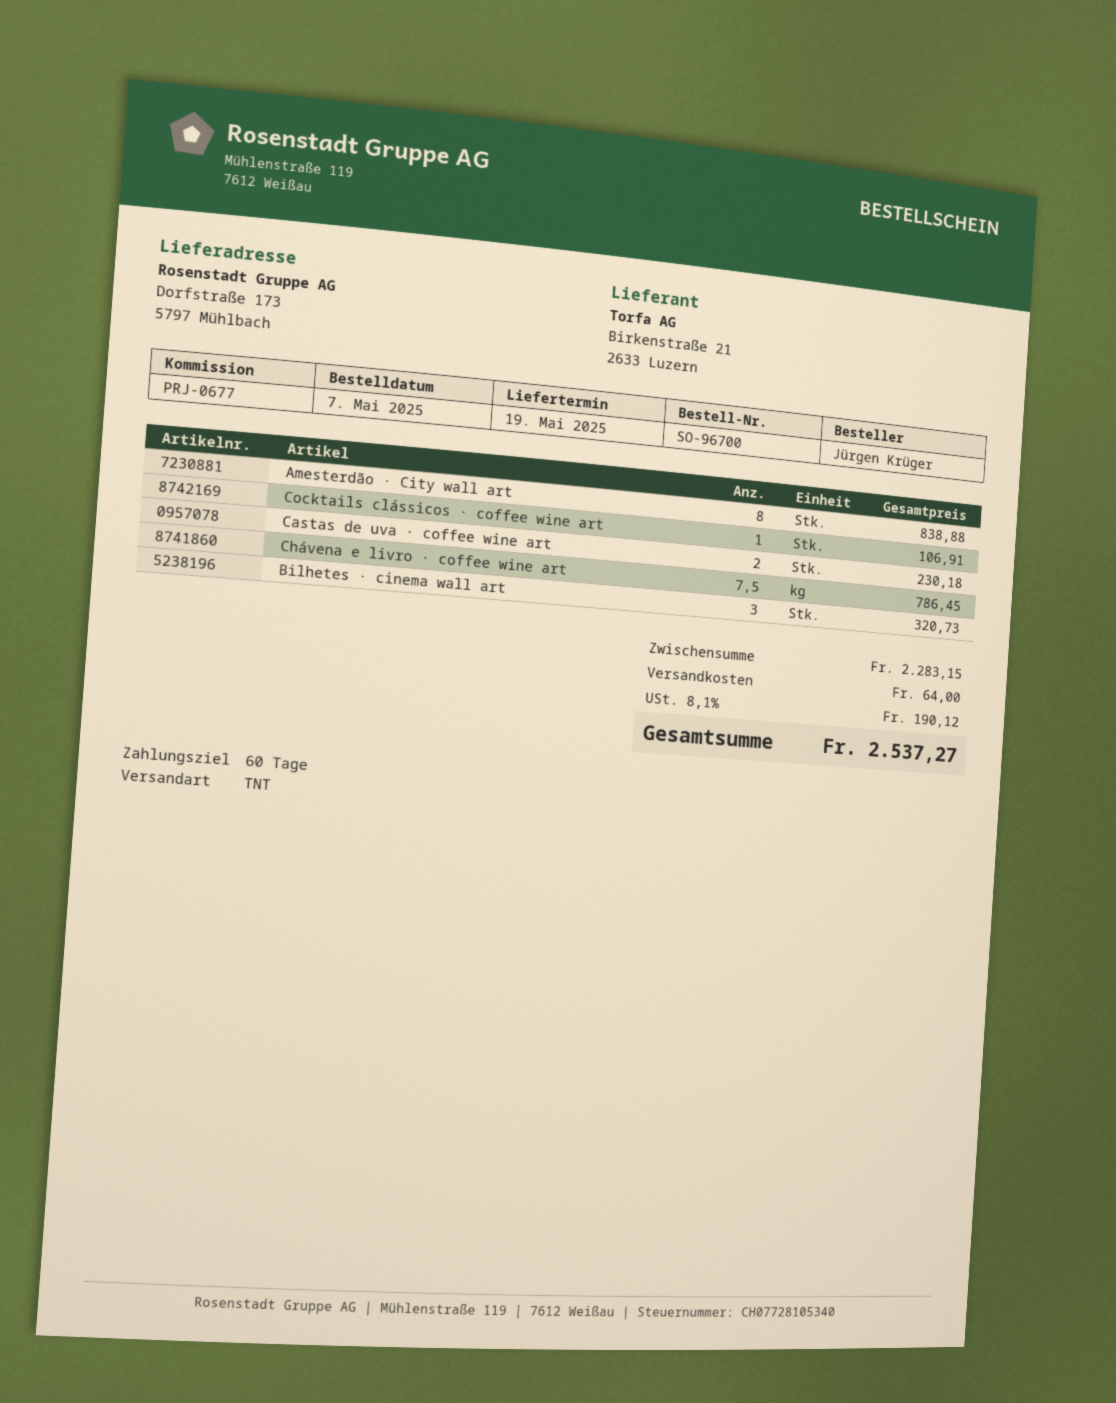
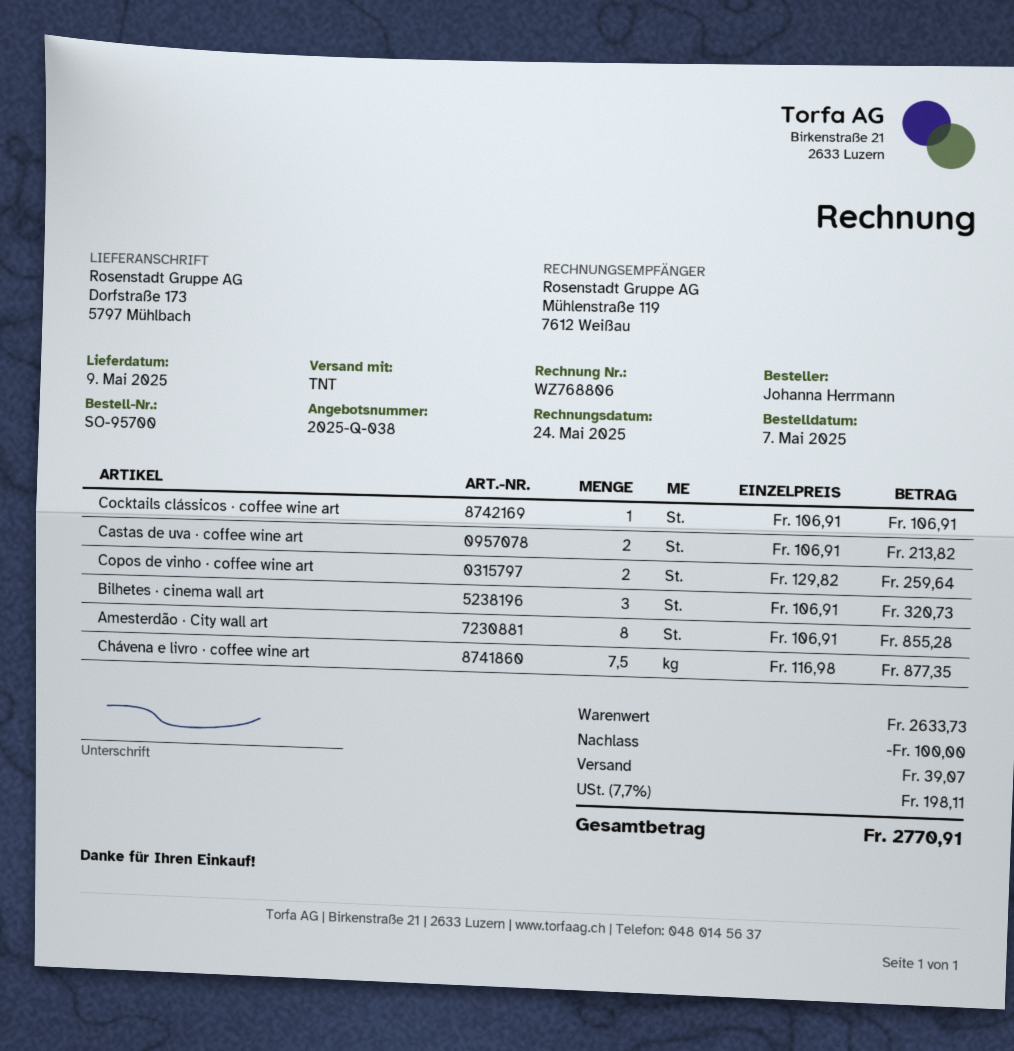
order number: SO-96700 -> SO-95700
delivery date: 2025-05-19 -> 2025-05-09
ordered by: Jürgen Krüger -> Johanna Herrmann
Amesterdão · City wall art: 8 for 838.88 -> 8 for 855.28
Castas de uva · coffee wine art: 2 for 230.18 -> 2 for 213.82
Chávena e livro · coffee wine art: 7.5 for 786.45 -> 7.5 for 877.35
Copos de vinho · coffee wine art: none -> 2 for 259.64
subtotal: 2283.15 -> 2633.73
discount: none -> 100.00
shipping: 64.00 -> 39.07
tax: 8.1% = 190.12 -> 7.7% = 198.11
total: 2537.27 -> 2770.91

